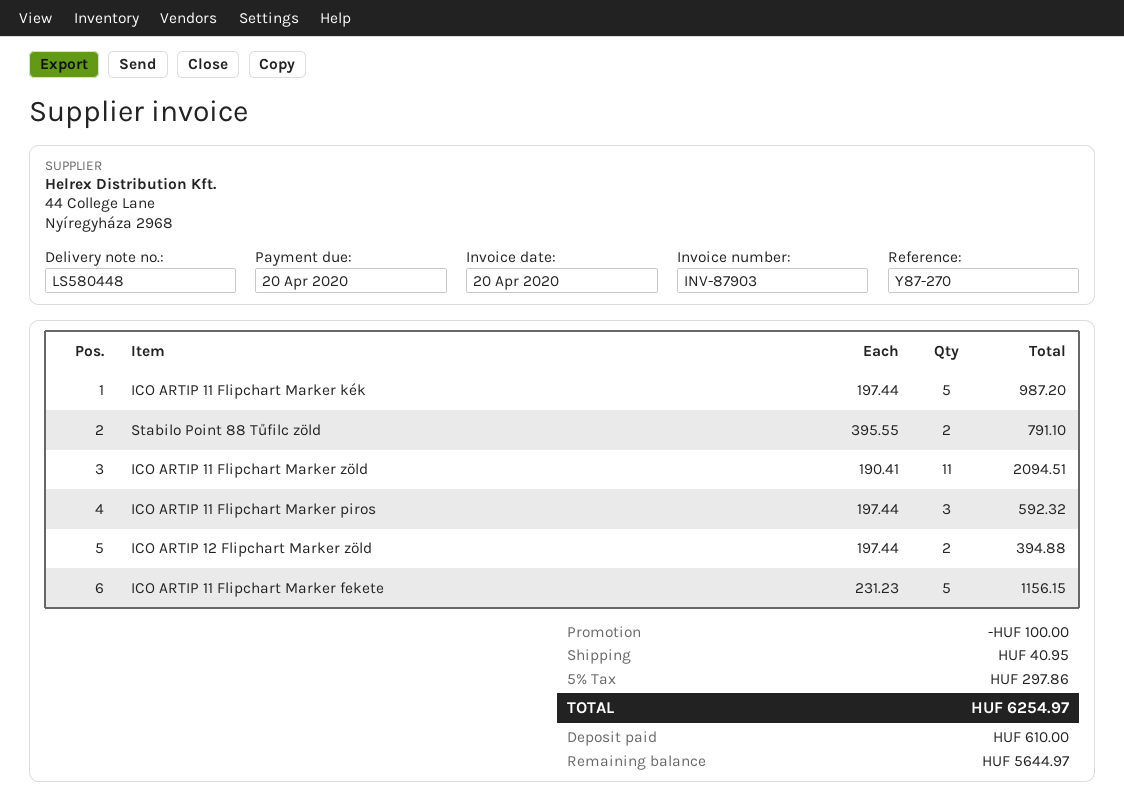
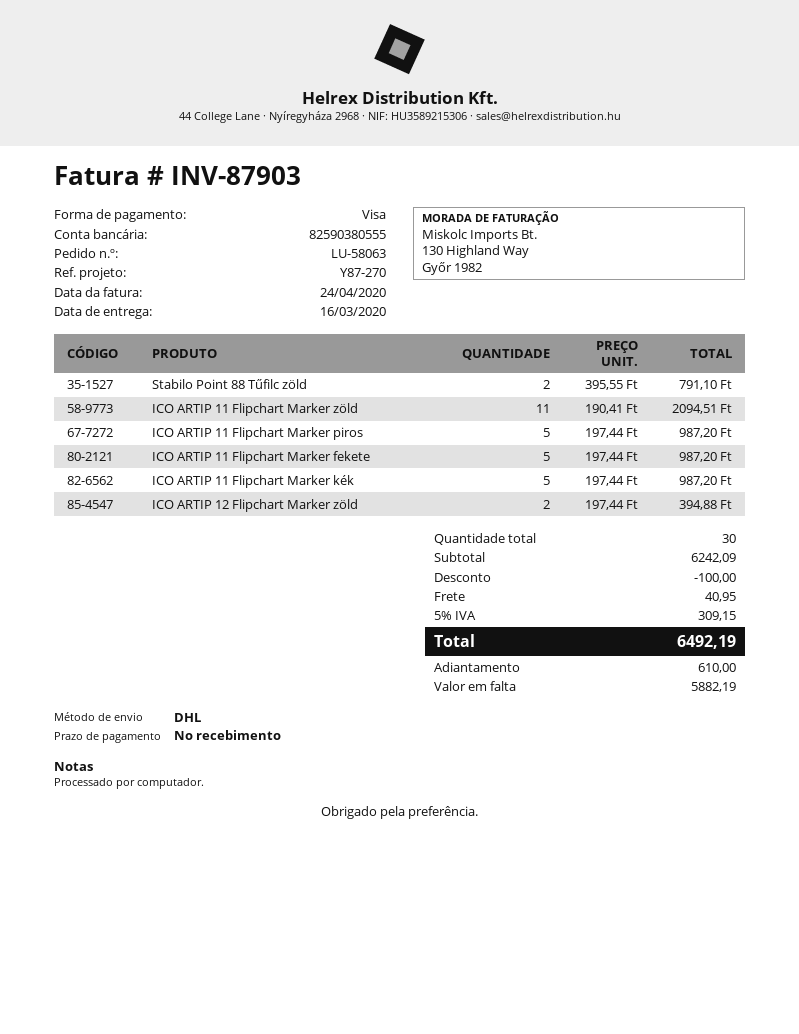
invoice date: 2020-04-20 -> 2020-04-24
ICO ARTIP 11 Flipchart Marker piros: 3 x 197.44 = 592.32 -> 5 x 197.44 = 987.20
ICO ARTIP 11 Flipchart Marker fekete: 5 x 231.23 = 1156.15 -> 5 x 197.44 = 987.20
tax: 5% = 297.86 -> 5% = 309.15
total: 6254.97 -> 6492.19
balance: 5644.97 -> 5882.19

